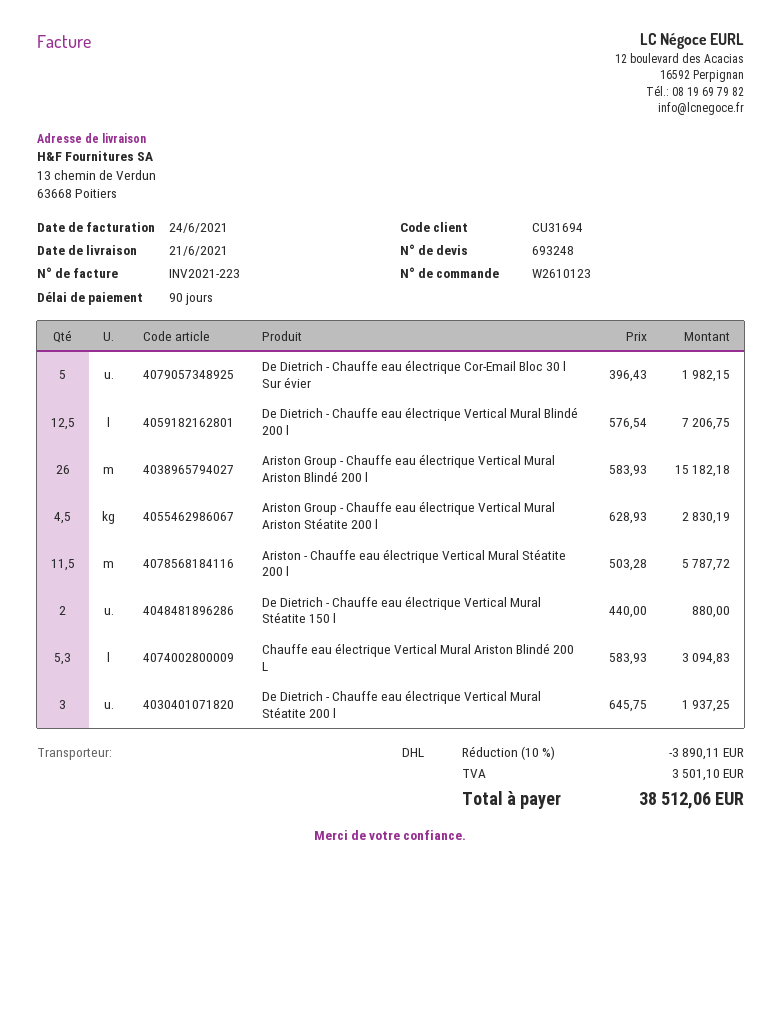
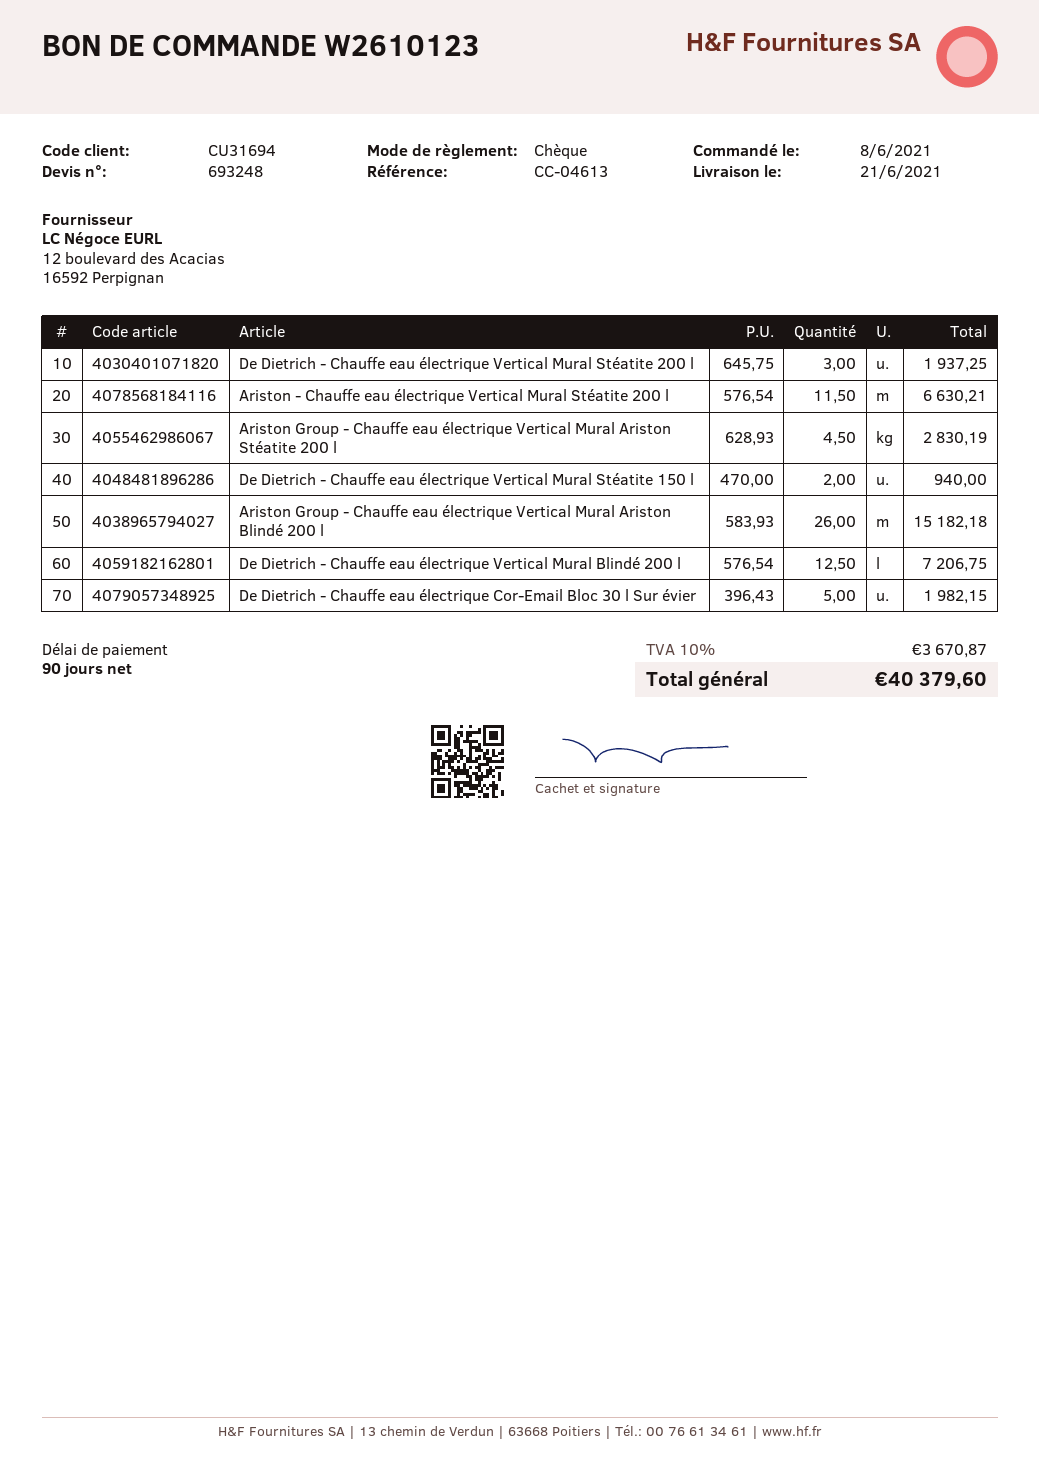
Ariston - Chauffe eau électrique Vertical Mural Stéatite 200 l: 11.5 x 503.28 = 5787.72 -> 11.5 x 576.54 = 6630.21
De Dietrich - Chauffe eau électrique Vertical Mural Stéatite 150 l: 2 x 440.00 = 880.00 -> 2 x 470.00 = 940.00
Chauffe eau électrique Vertical Mural Ariston Blindé 200 L: 5.3 x 583.93 = 3094.83 -> none
discount: 10% = 3890.11 -> none
tax: 3501.10 -> 3670.87
total: 38512.06 -> 40379.60

